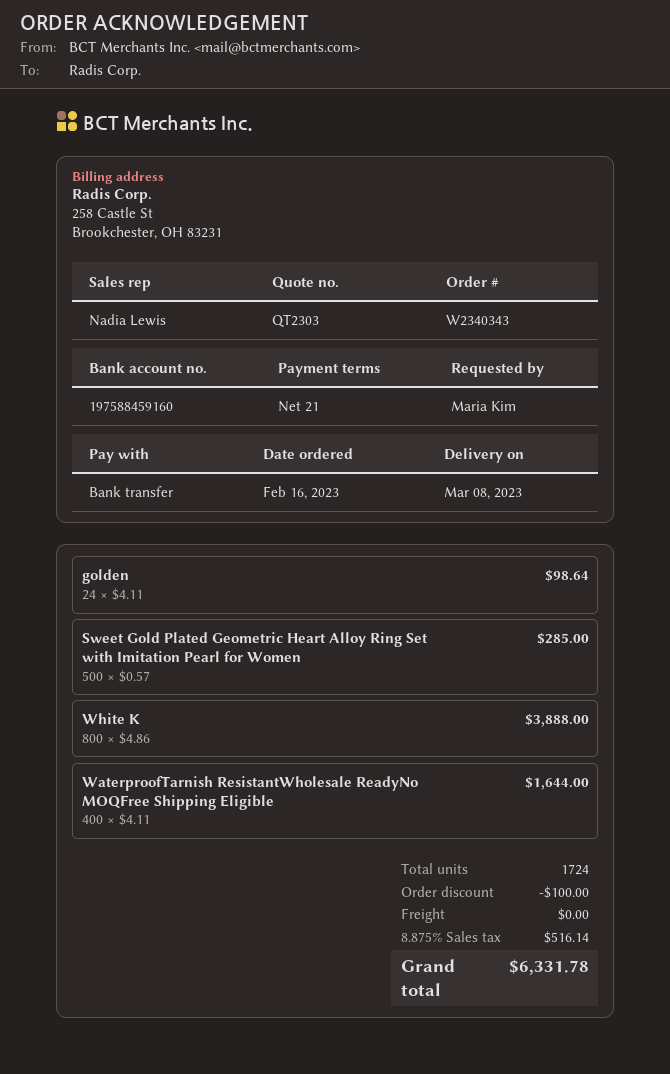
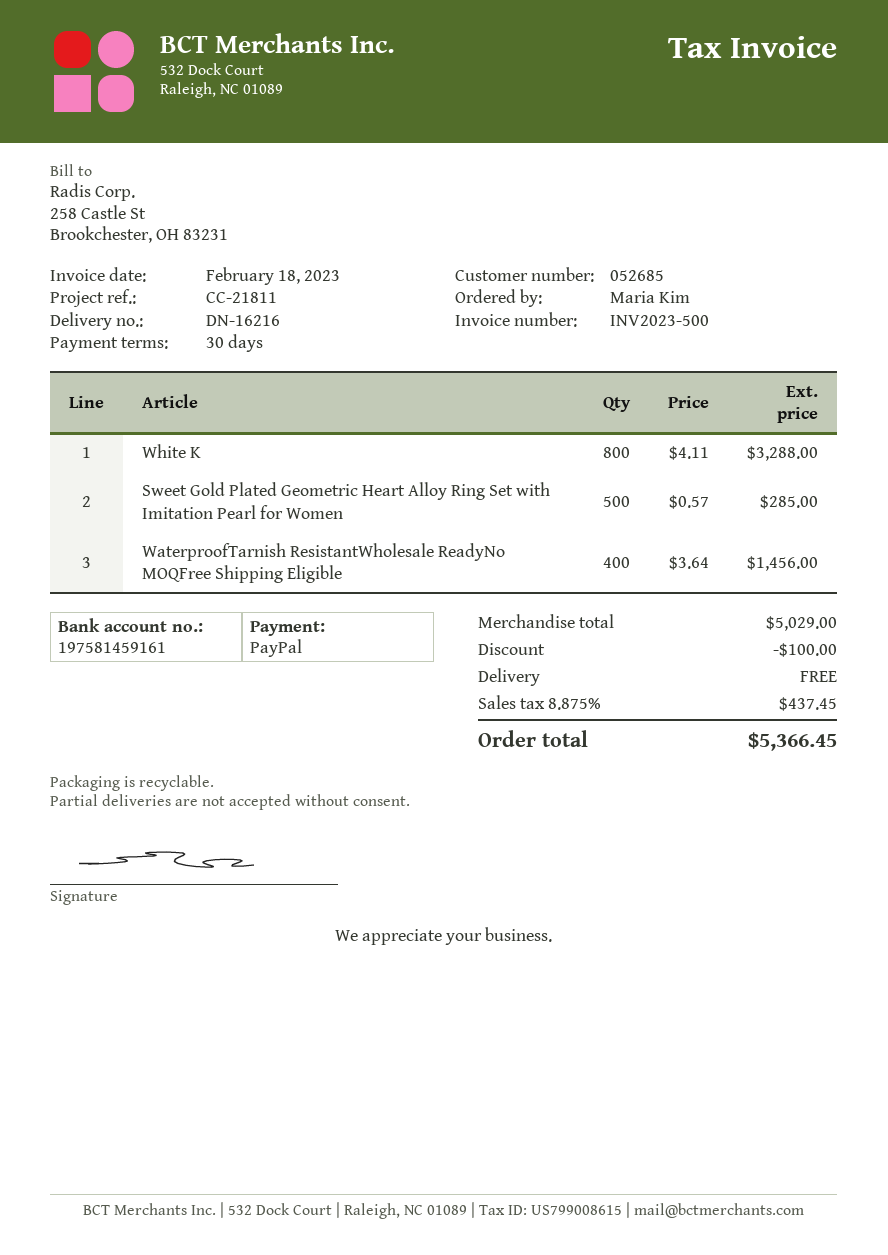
payment terms: 21 days -> 30 days
payment method: bank transfer -> PayPal
bank account: 197588459160 -> 197581459161
golden: 24 x 4.11 = 98.64 -> none
White K: 800 x 4.86 = 3888.00 -> 800 x 4.11 = 3288.00
WaterproofTarnish ResistantWholesale ReadyNo MOQFree Shipping Eligible: 400 x 4.11 = 1644.00 -> 400 x 3.64 = 1456.00
tax: 8.875% = 516.14 -> 8.875% = 437.45
total: 6331.78 -> 5366.45

